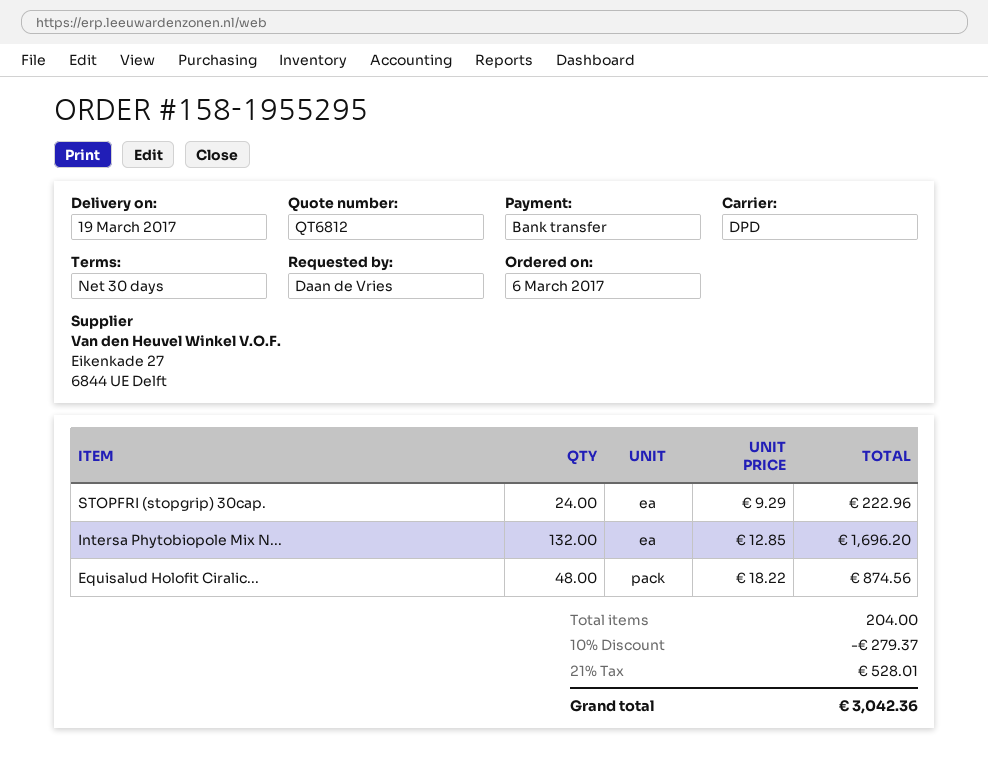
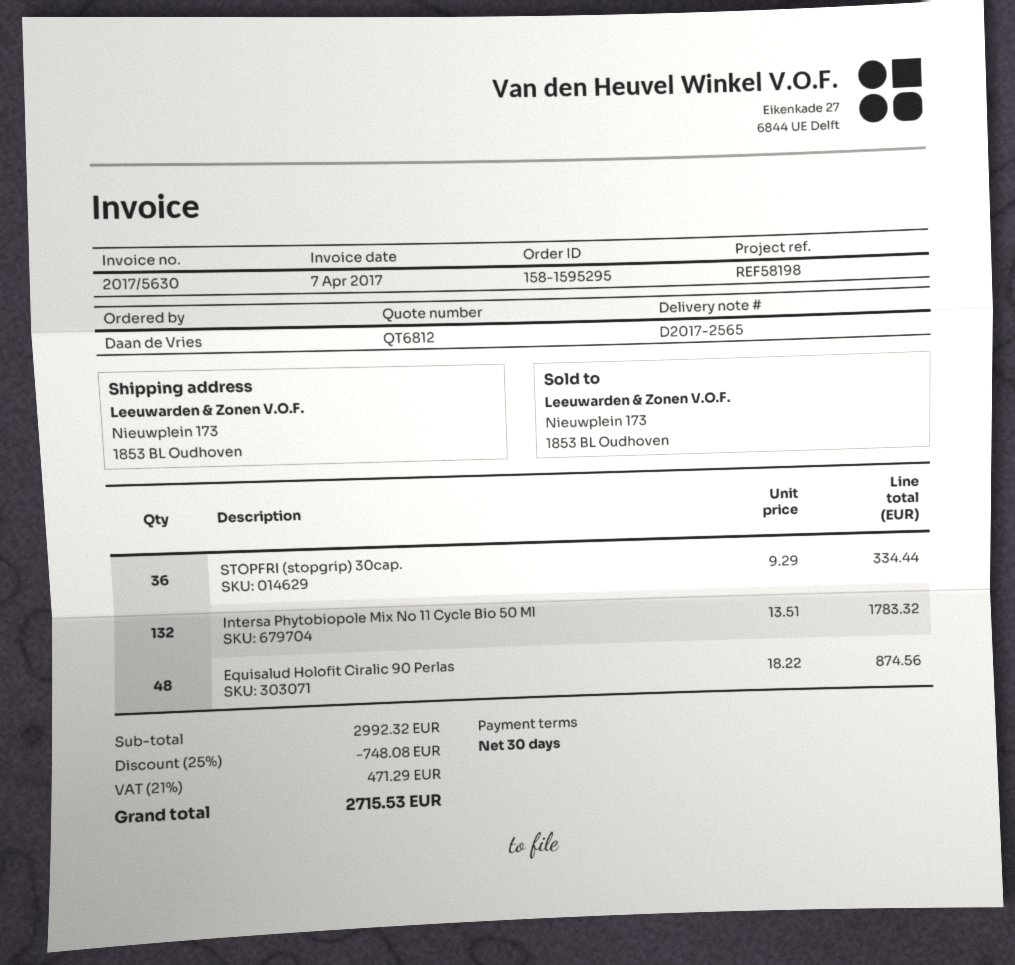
order number: 158-1955295 -> 158-1595295
STOPFRI (stopgrip) 30cap.: 24 x 9.29 = 222.96 -> 36 x 9.29 = 334.44
Intersa Phytobiopole Mix N...: 132 x 12.85 = 1696.20 -> 132 x 13.51 = 1783.32
discount: 10% = 279.37 -> 25% = 748.08
tax: 21% = 528.01 -> 21% = 471.29
total: 3042.36 -> 2715.53

